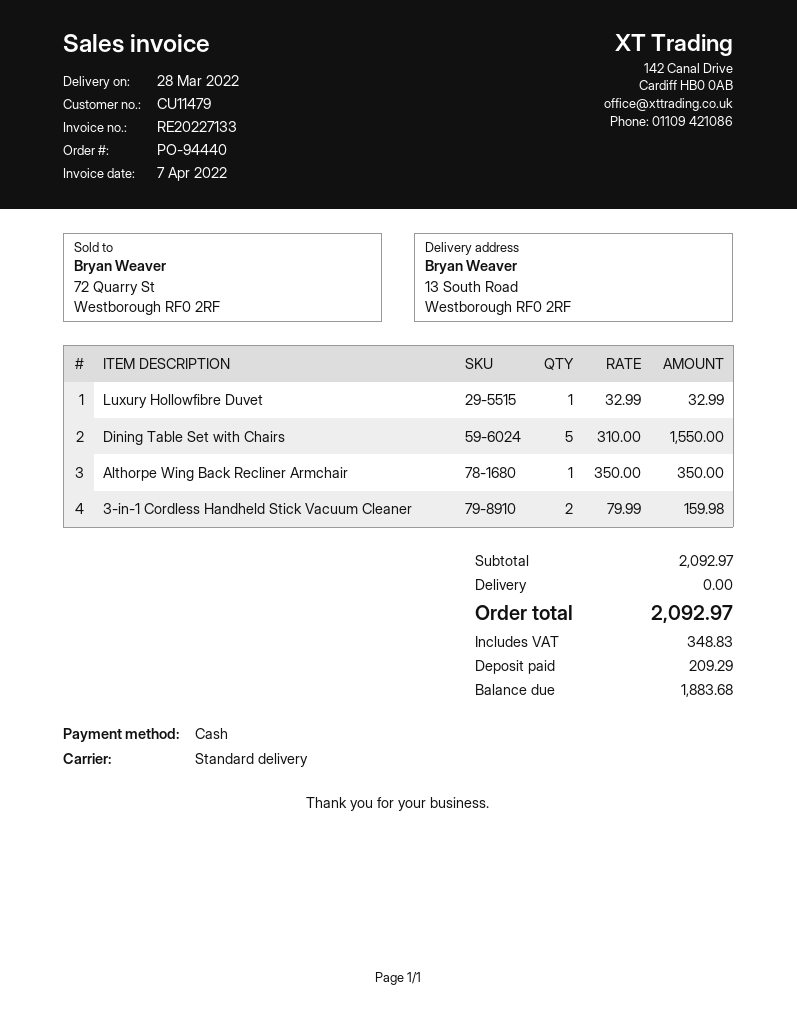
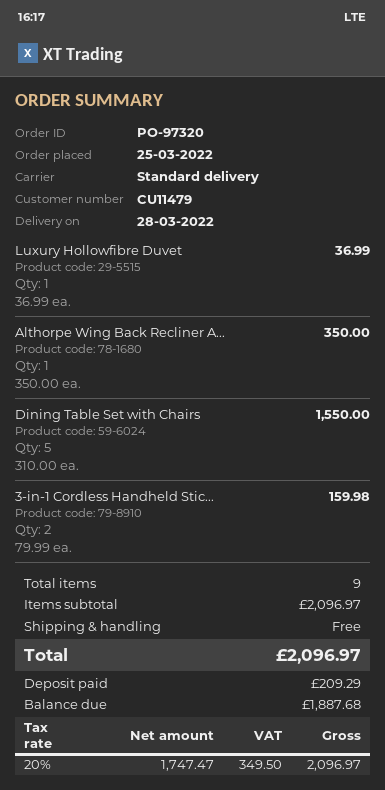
order number: PO-94440 -> PO-97320
Luxury Hollowfibre Duvet: 1 x 32.99 = 32.99 -> 1 x 36.99 = 36.99
subtotal: 2092.97 -> 2096.97
tax: 348.83 -> 349.50
total: 2092.97 -> 2096.97
balance: 1883.68 -> 1887.68

